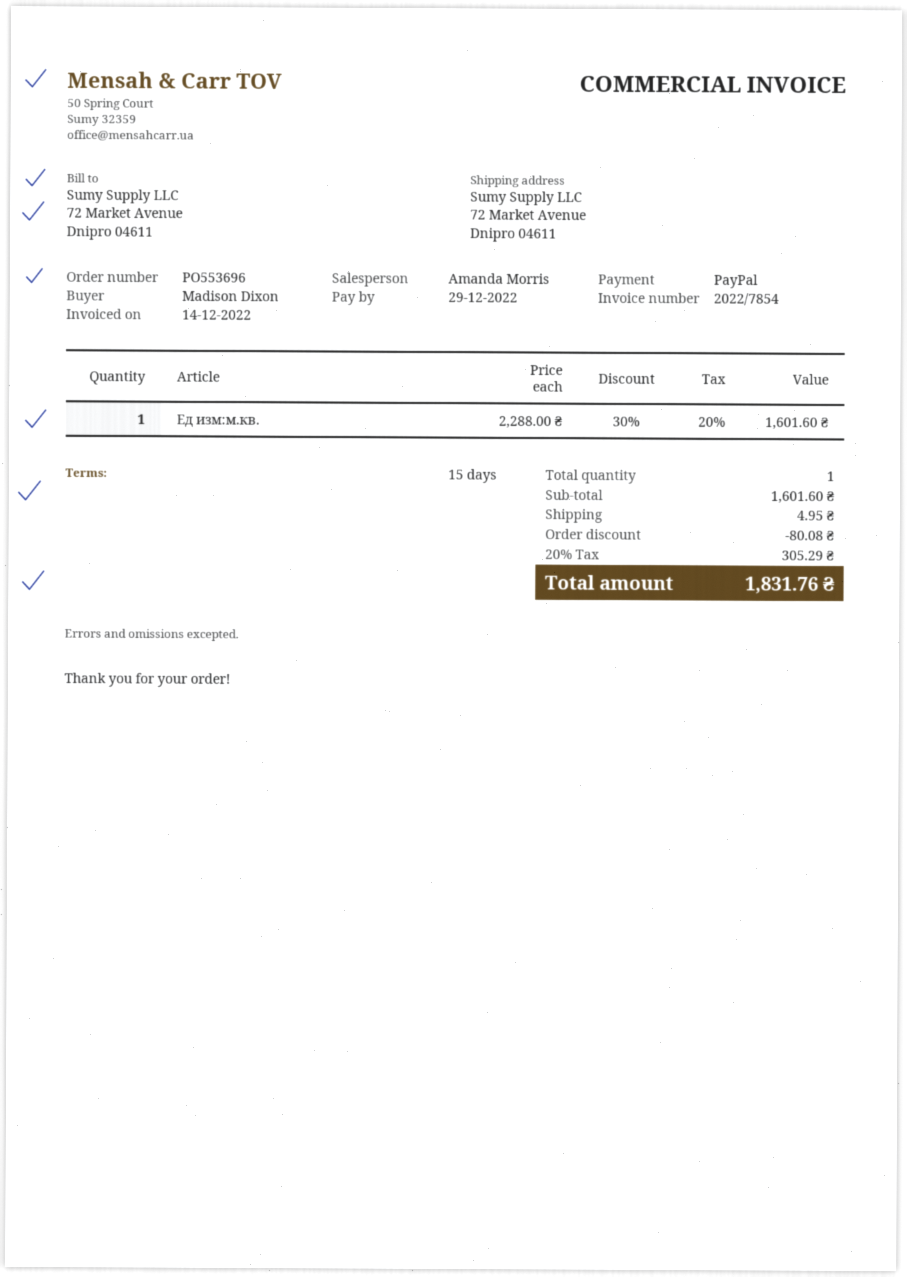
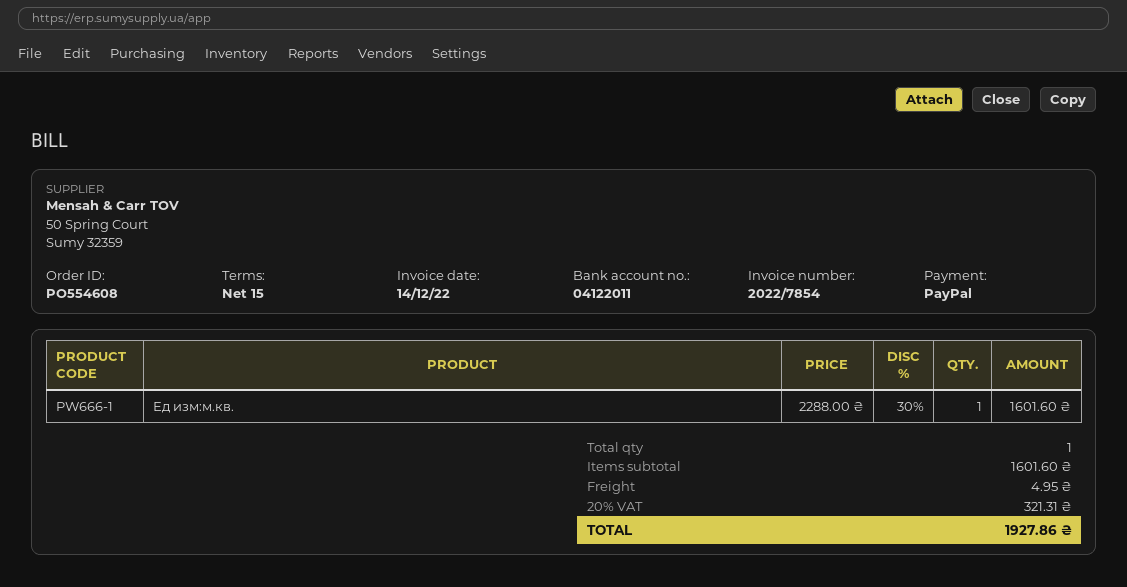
order number: PO553696 -> PO554608
discount: 80.08 -> none
tax: 20% = 305.29 -> 20% = 321.31
total: 1831.76 -> 1927.86

